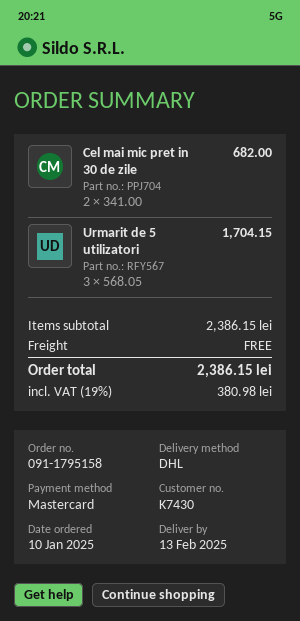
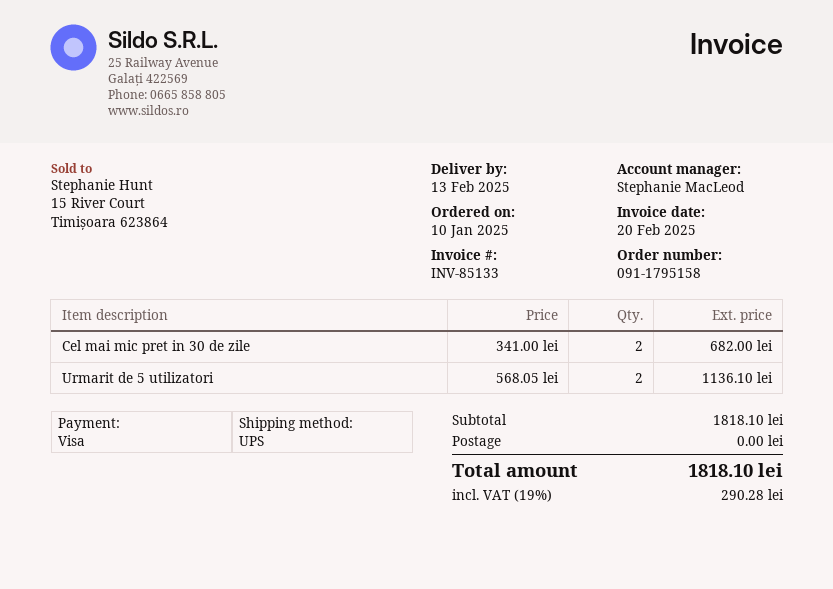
payment method: Mastercard -> Visa
shipping method: DHL -> UPS
Urmarit de 5 utilizatori: 3 x 568.05 = 1704.15 -> 2 x 568.05 = 1136.10
subtotal: 2386.15 -> 1818.10
tax: 19% = 380.98 -> 19% = 290.28
total: 2386.15 -> 1818.10

